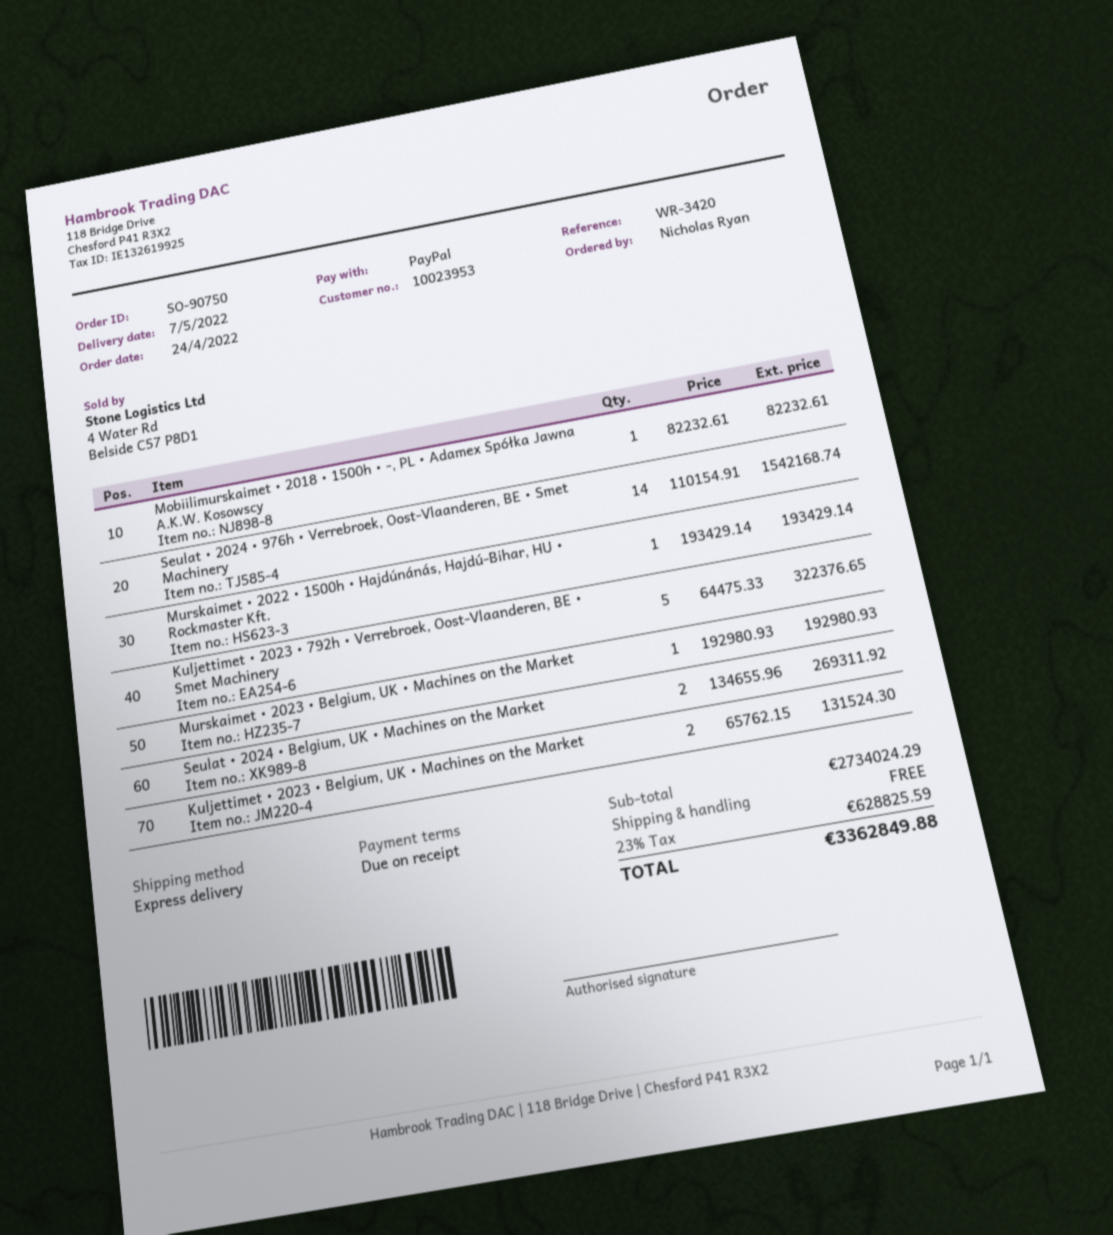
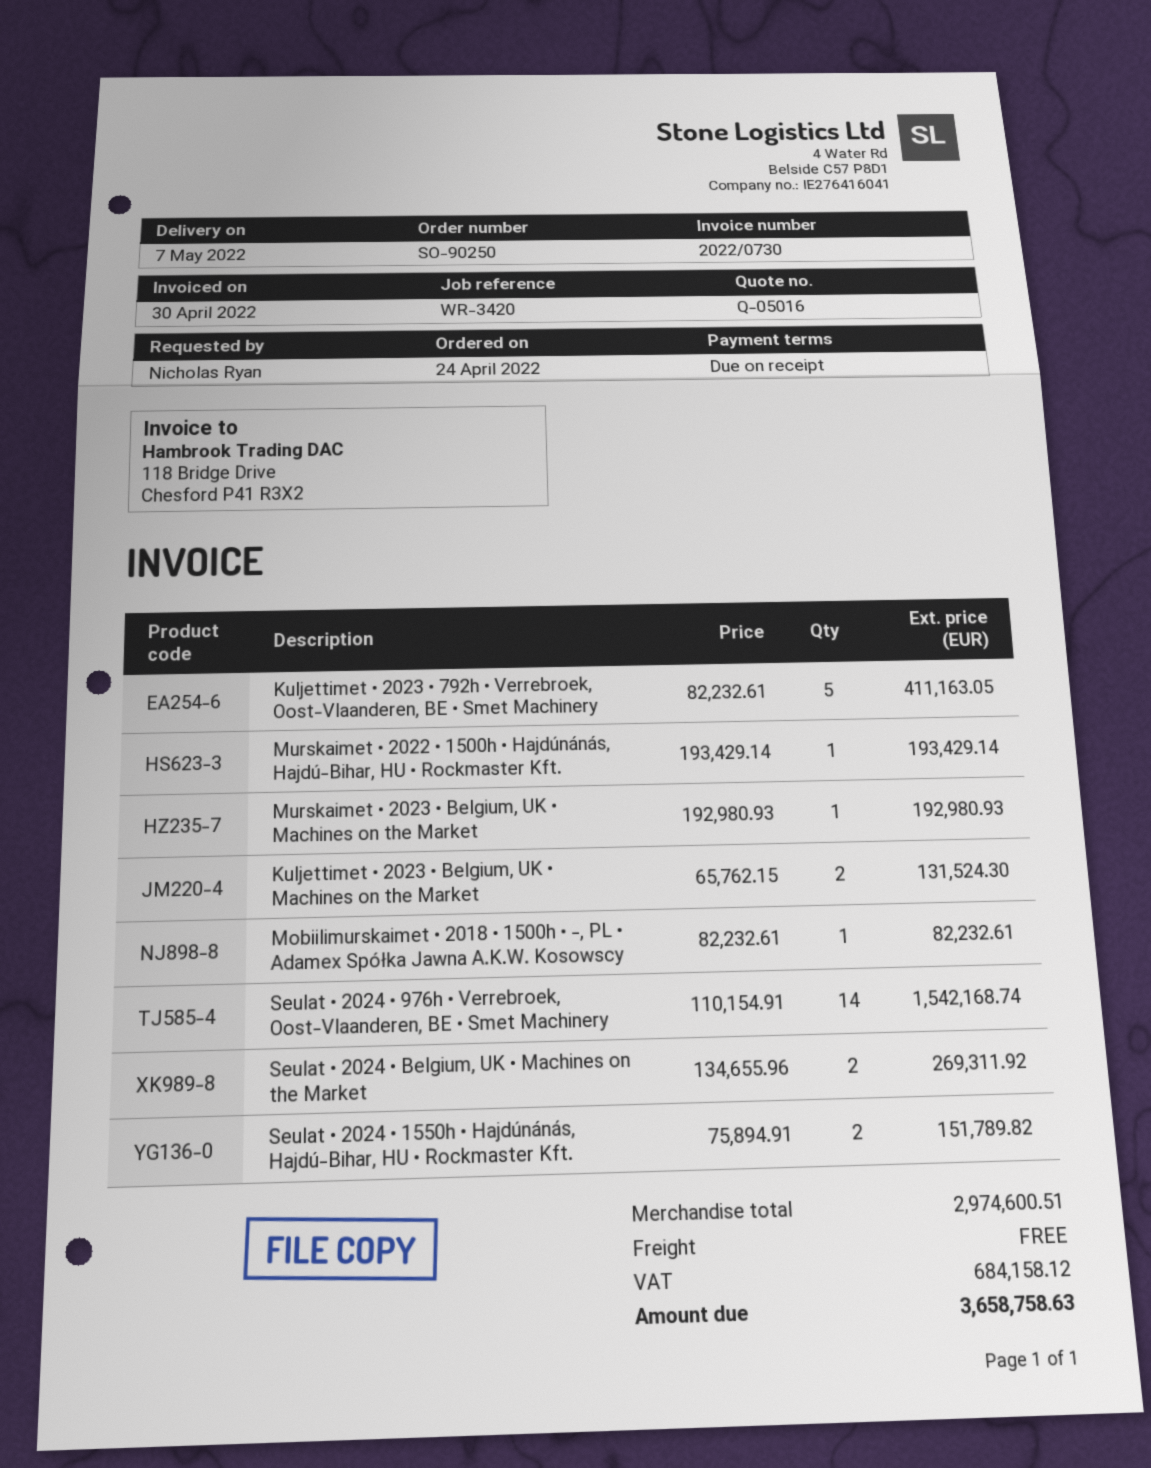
order number: SO-90750 -> SO-90250
Kuljettimet • 2023 • 792h • Verrebroek, Oost-Vlaanderen, BE • Smet Machinery: 5 x 64475.33 = 322376.65 -> 5 x 82232.61 = 411163.05
Seulat • 2024 • 1550h • Hajdúnánás, Hajdú-Bihar, HU • Rockmaster Kft.: none -> 2 x 75894.91 = 151789.82
subtotal: 2734024.29 -> 2974600.51
tax: 628825.59 -> 684158.12
total: 3362849.88 -> 3658758.63

